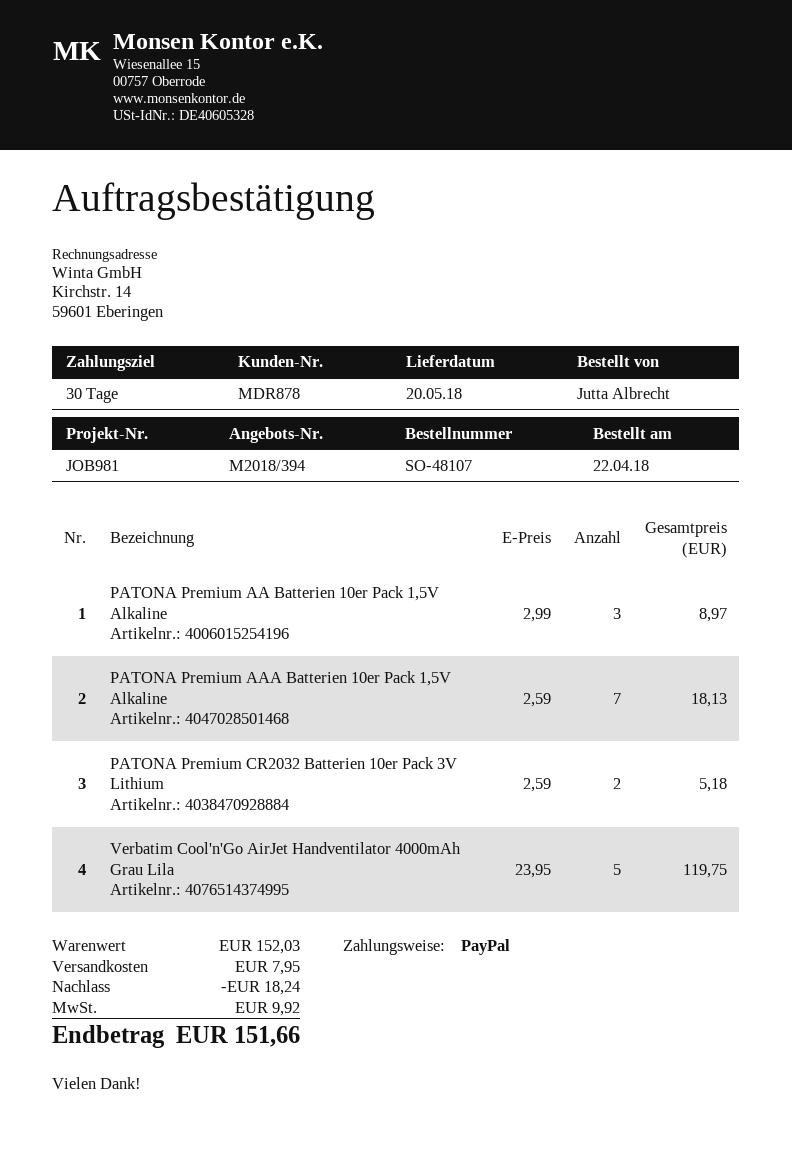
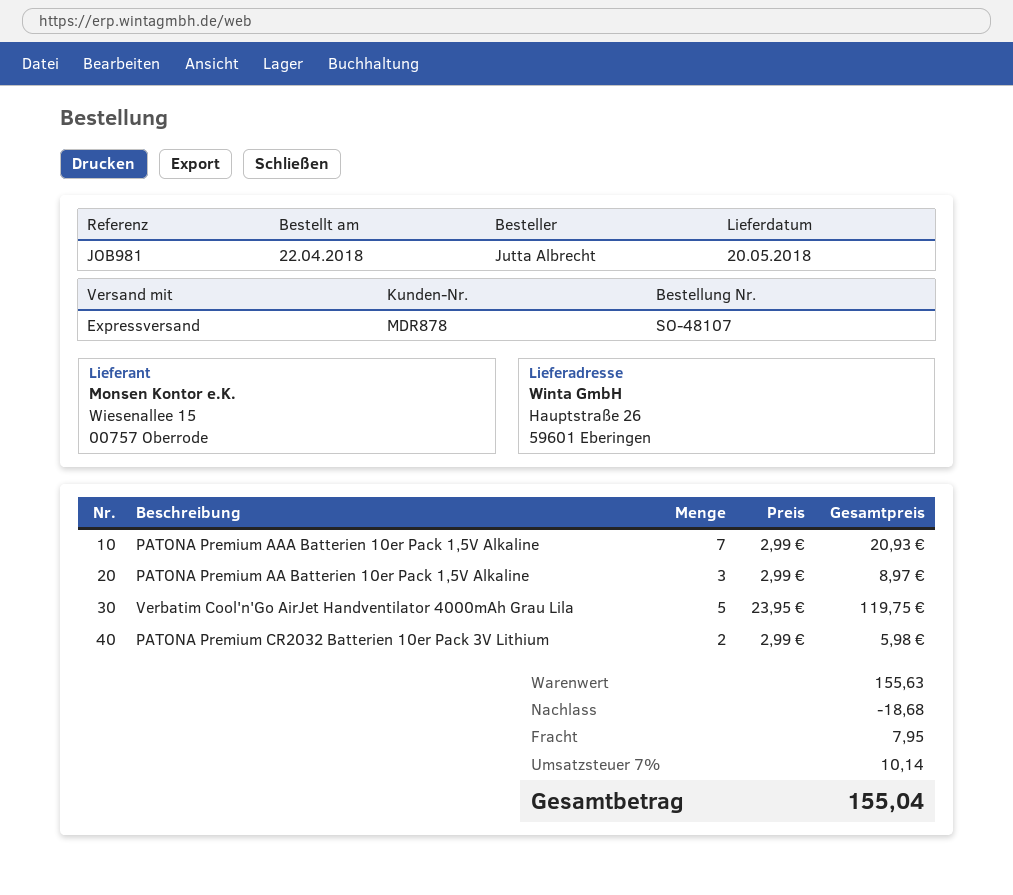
PATONA Premium AAA Batterien 10er Pack 1,5V Alkaline: 7 x 2.59 = 18.13 -> 7 x 2.99 = 20.93
PATONA Premium CR2032 Batterien 10er Pack 3V Lithium: 2 x 2.59 = 5.18 -> 2 x 2.99 = 5.98
subtotal: 152.03 -> 155.63
discount: 18.24 -> 18.68
tax: 9.92 -> 10.14
total: 151.66 -> 155.04

